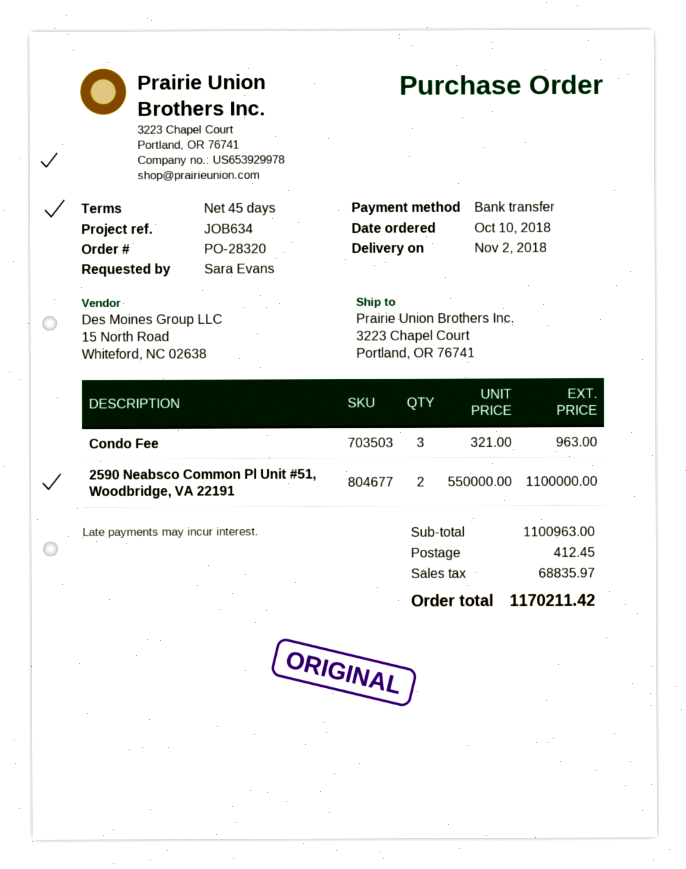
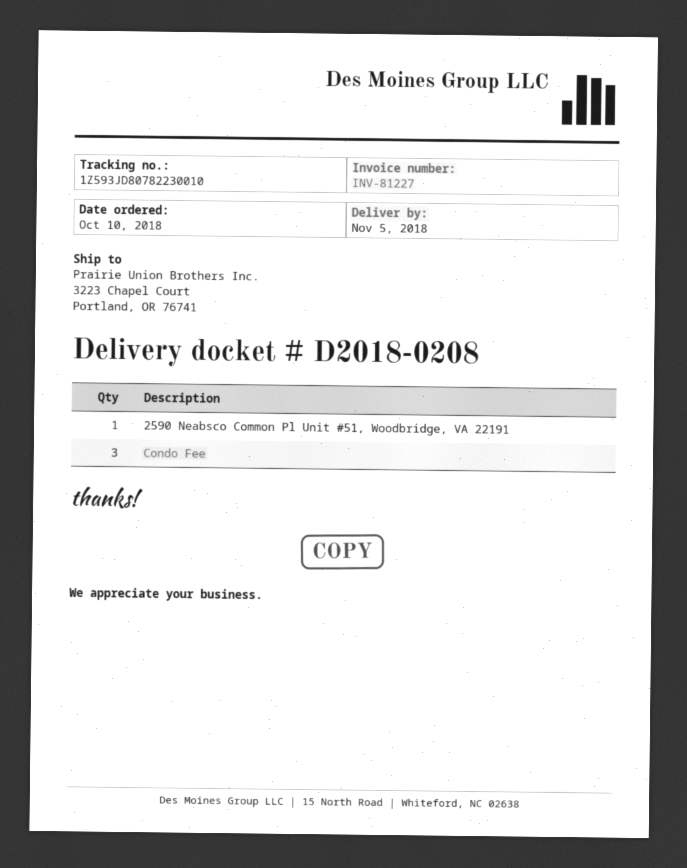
delivery date: 2018-11-02 -> 2018-11-05
2590 Neabsco Common Pl Unit #51, Woodbridge, VA 22191: 2 -> 1

